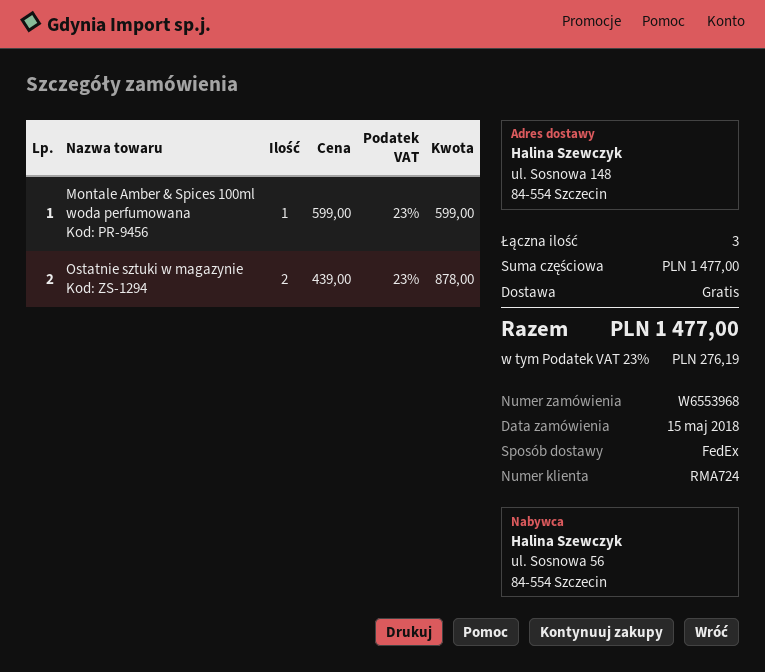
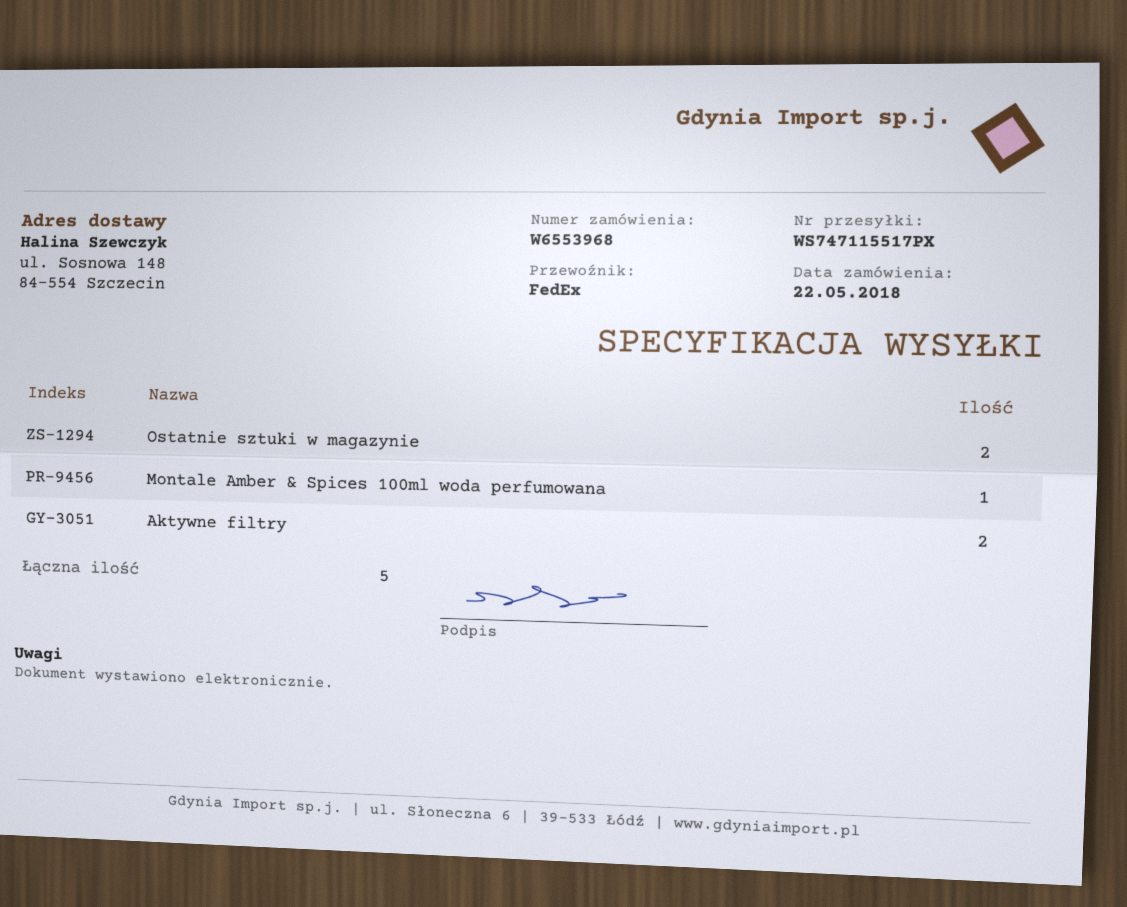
order date: 2018-05-15 -> 2018-05-22
Aktywne filtry: none -> 2
total quantity: 3 -> 5

